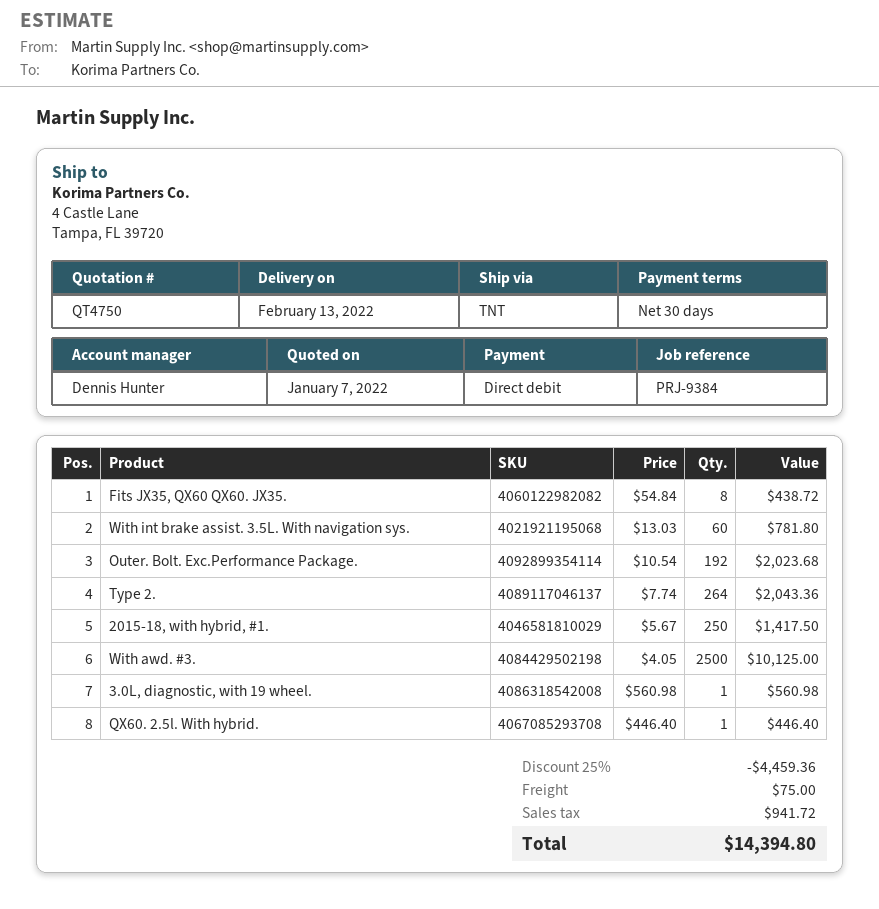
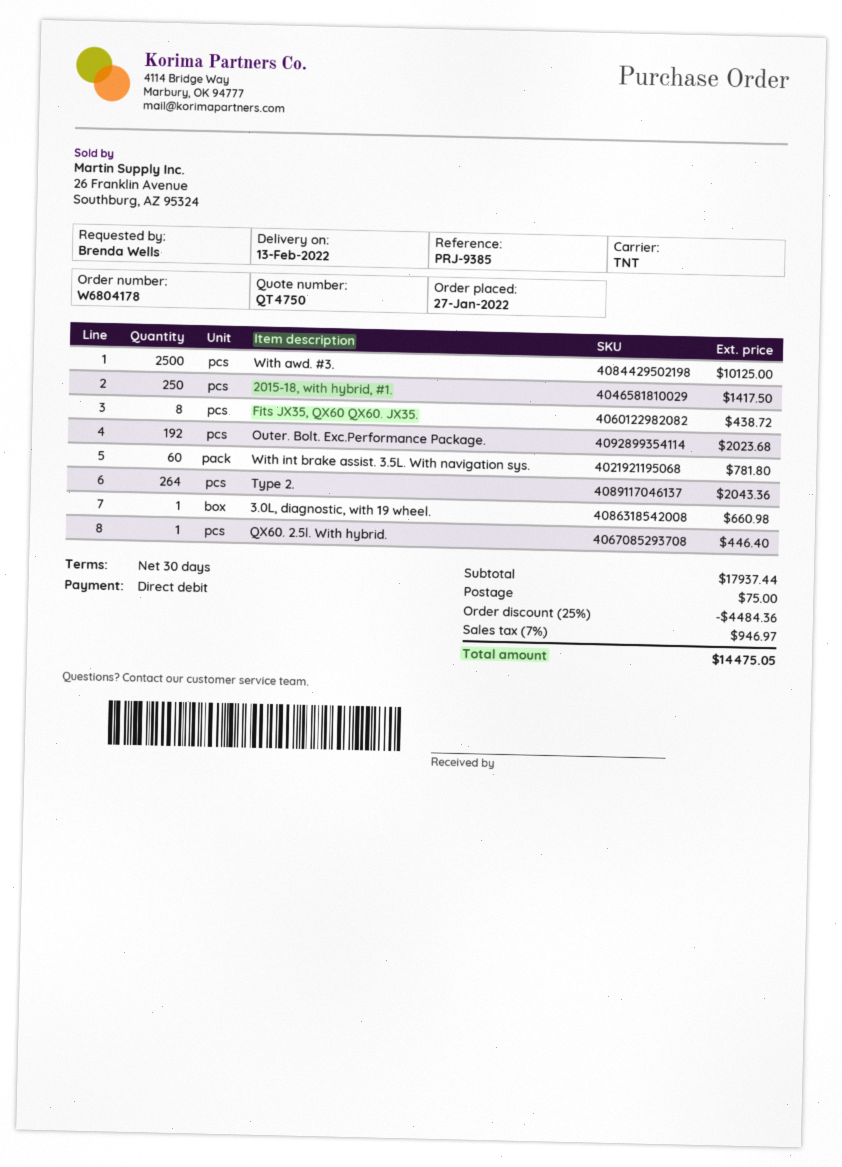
reference: PRJ-9384 -> PRJ-9385
3.0L, diagnostic, with 19 wheel.: 1 for 560.98 -> 1 for 660.98
discount: 25% = 4459.36 -> 25% = 4484.36
tax: 941.72 -> 946.97
total: 14394.80 -> 14475.05

